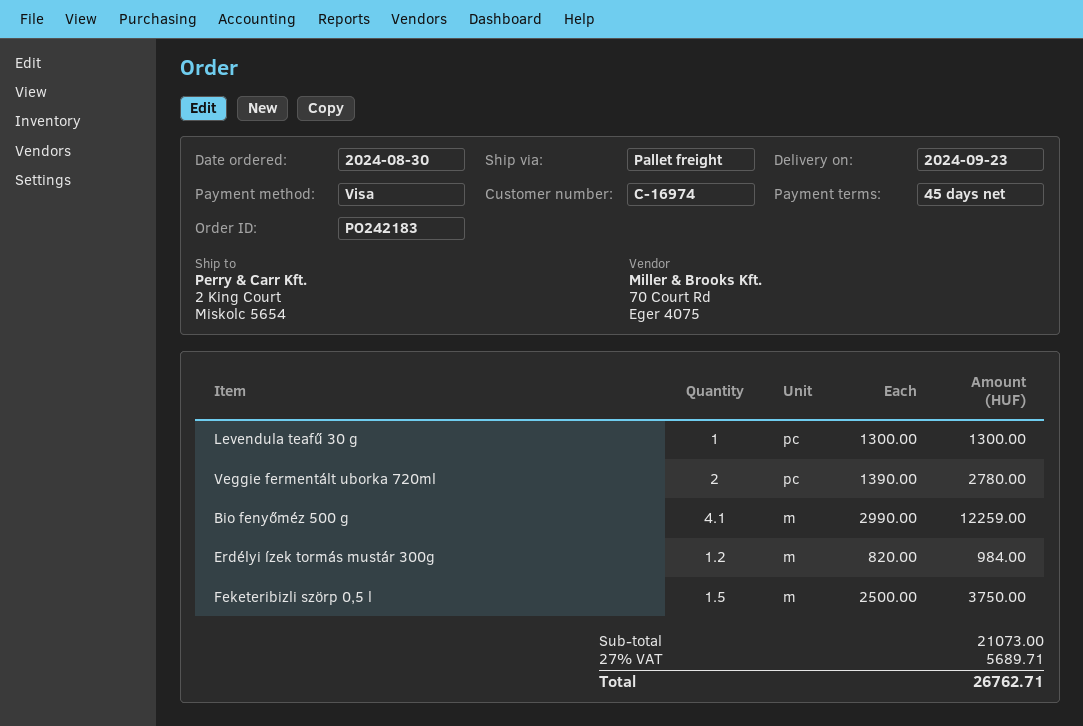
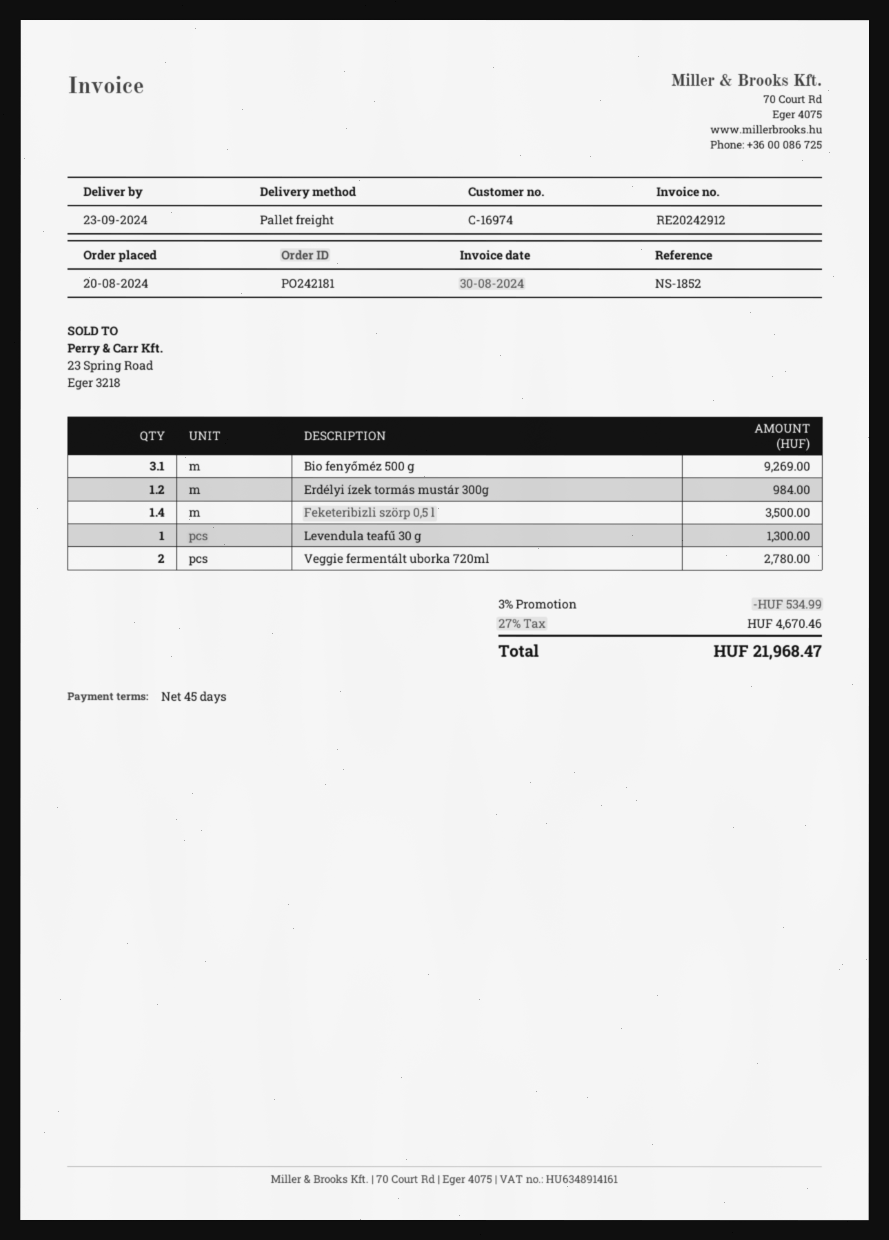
order number: PO242183 -> PO242181
order date: 2024-08-30 -> 2024-08-20
Bio fenyőméz 500 g: 4.1 for 12259.00 -> 3.1 for 9269.00
Feketeribizli szörp 0,5 l: 1.5 for 3750.00 -> 1.4 for 3500.00
discount: none -> 3% = 534.99
tax: 27% = 5689.71 -> 27% = 4670.46
total: 26762.71 -> 21968.47

